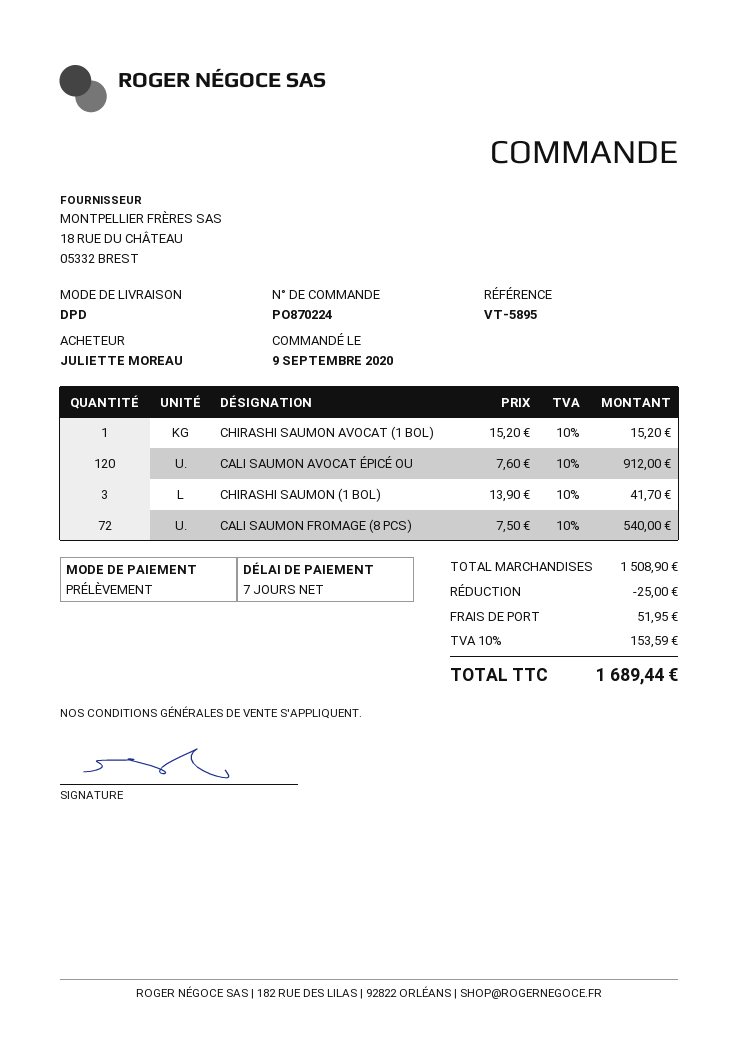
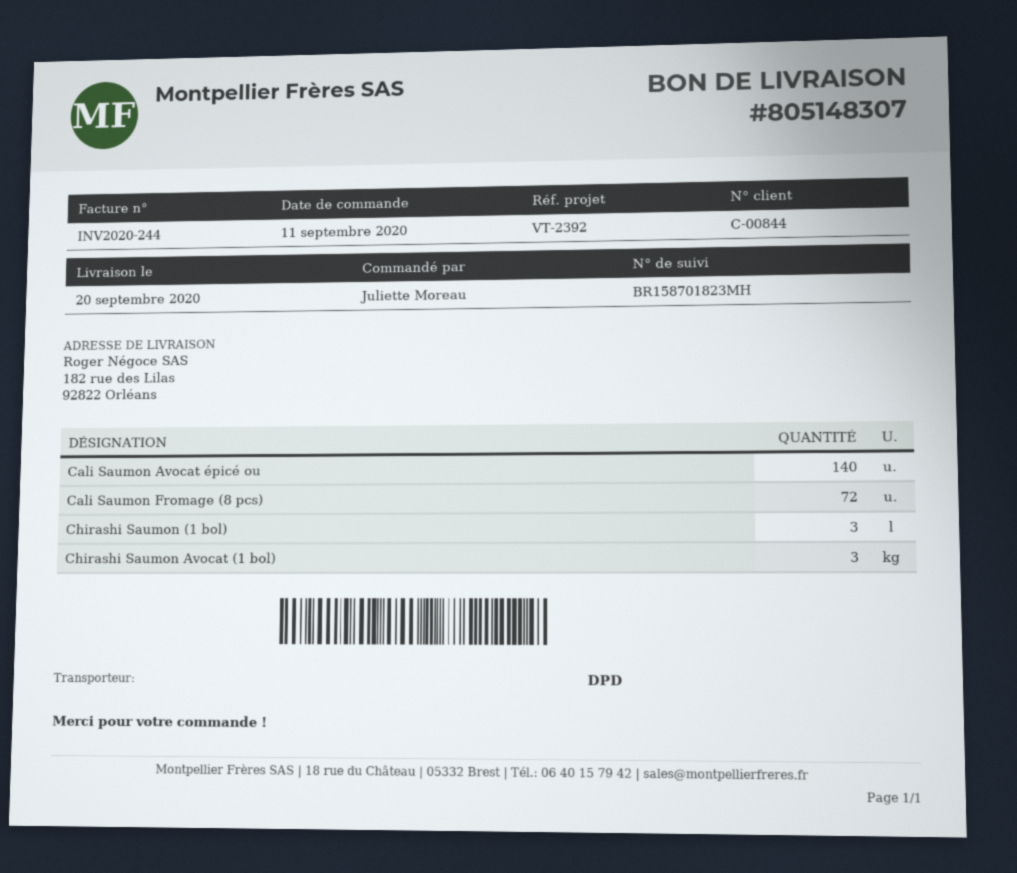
order date: 2020-09-09 -> 2020-09-11
reference: VT-5895 -> VT-2392
CHIRASHI SAUMON AVOCAT (1 BOL): 1 -> 3
CALI SAUMON AVOCAT ÉPICÉ OU: 120 -> 140

